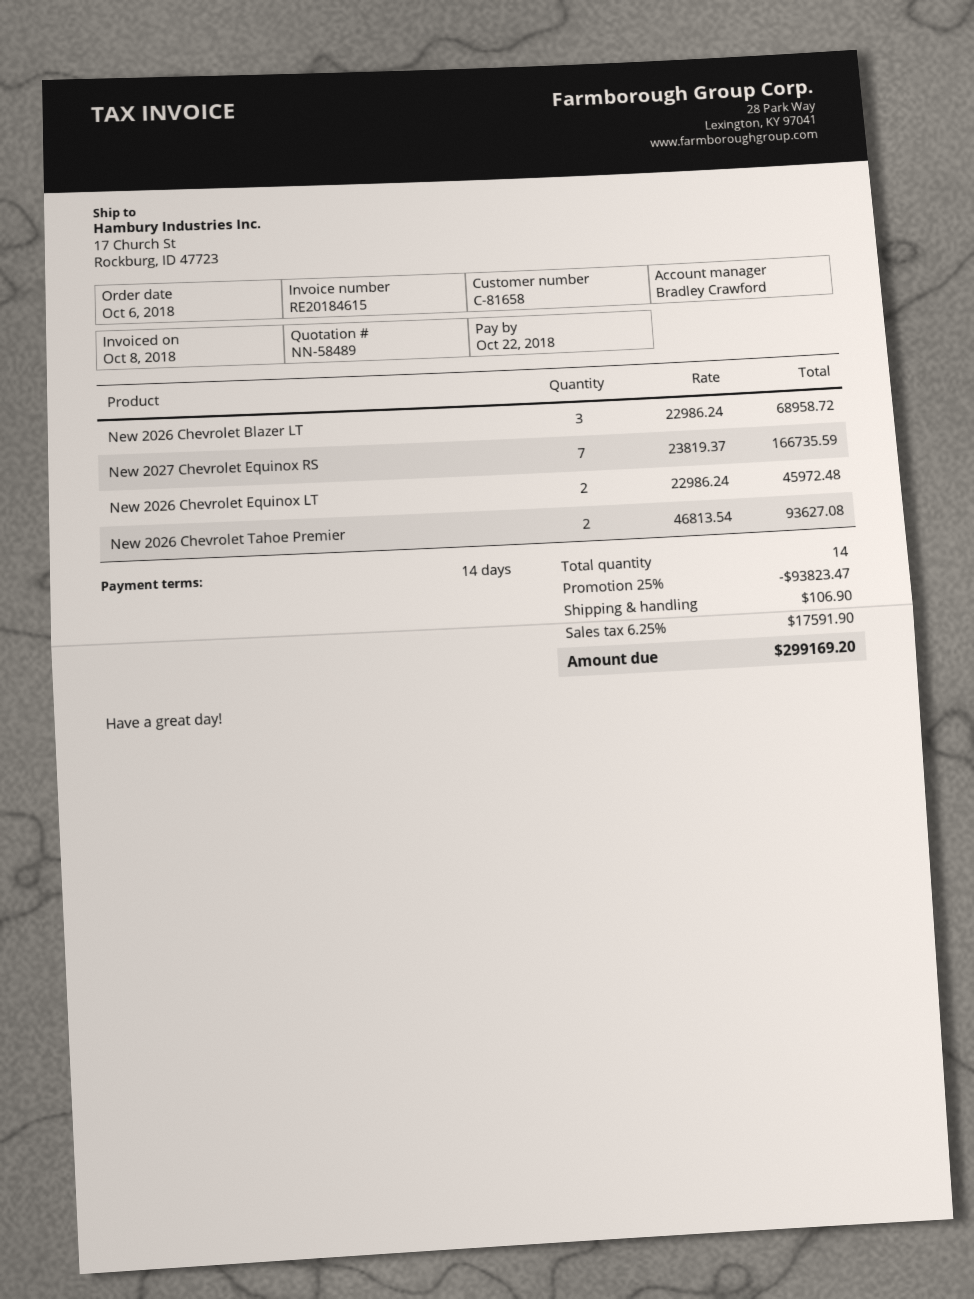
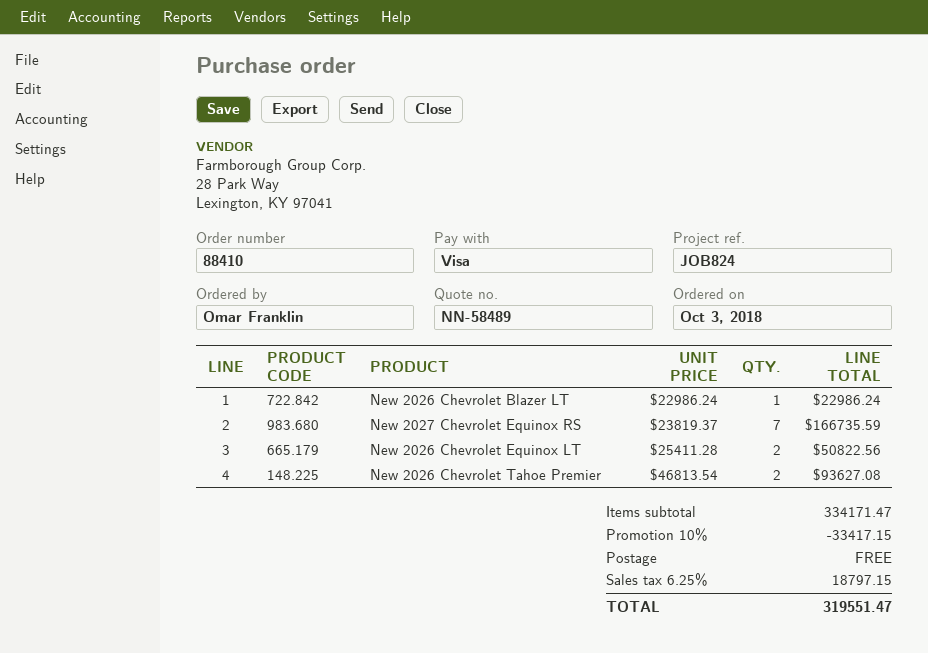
order date: 2018-10-06 -> 2018-10-03
New 2026 Chevrolet Blazer LT: 3 x 22986.24 = 68958.72 -> 1 x 22986.24 = 22986.24
New 2026 Chevrolet Equinox LT: 2 x 22986.24 = 45972.48 -> 2 x 25411.28 = 50822.56
discount: 25% = 93823.47 -> 10% = 33417.15
shipping: 106.90 -> 0.00
tax: 6.25% = 17591.90 -> 6.25% = 18797.15
total: 299169.20 -> 319551.47

